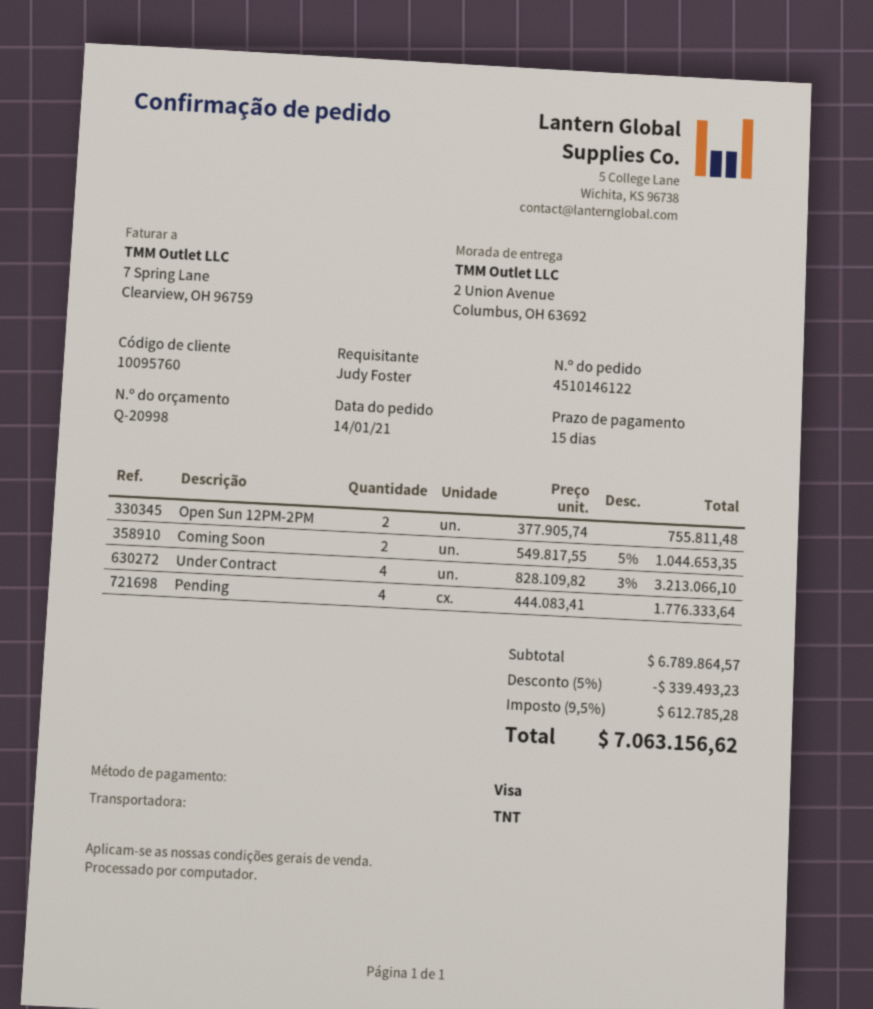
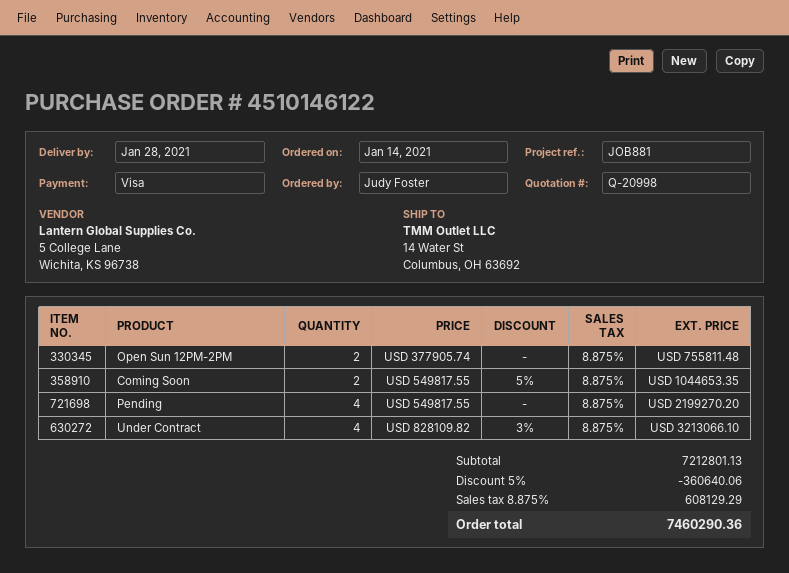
ship to: 2 Union Avenue, Columbus, OH 63692 -> 14 Water St, Columbus, OH 63692
Pending: 4 x 444083.41 = 1776333.64 -> 4 x 549817.55 = 2199270.20
subtotal: 6789864.57 -> 7212801.13
discount: 5% = 339493.23 -> 5% = 360640.06
tax: 9.5% = 612785.28 -> 8.875% = 608129.29
total: 7063156.62 -> 7460290.36

